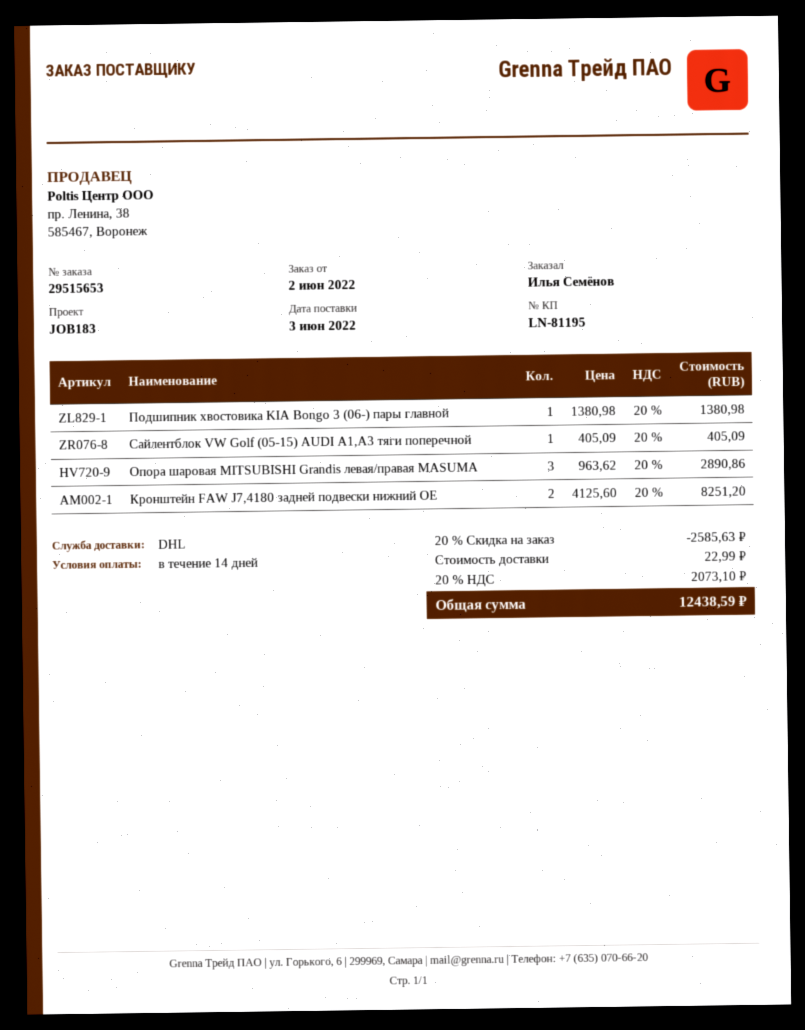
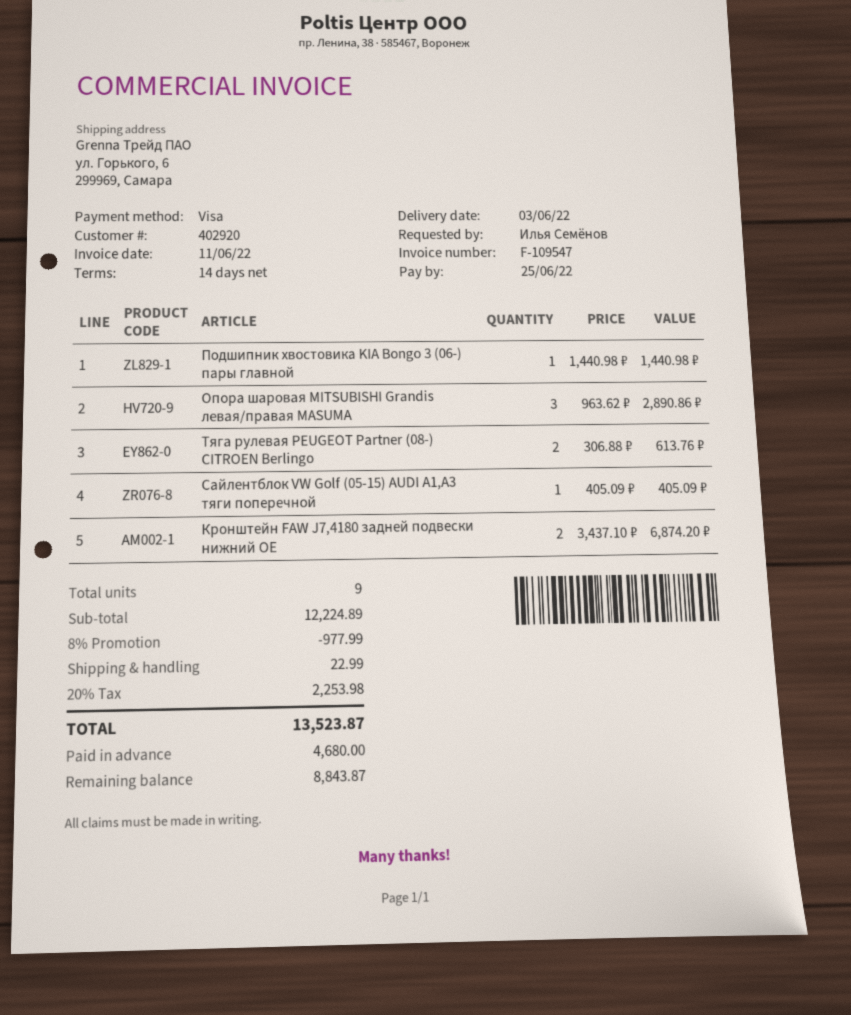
Подшипник хвостовика KIA Bongo 3 (06-) пары главной: 1 x 1380.98 = 1380.98 -> 1 x 1440.98 = 1440.98
Кронштейн FAW J7,4180 задней подвески нижний OE: 2 x 4125.60 = 8251.20 -> 2 x 3437.10 = 6874.20
Тяга рулевая PEUGEOT Partner (08-) CITROEN Berlingo: none -> 2 x 306.88 = 613.76
discount: 20% = 2585.63 -> 8% = 977.99
tax: 20% = 2073.10 -> 20% = 2253.98
total: 12438.59 -> 13523.87

